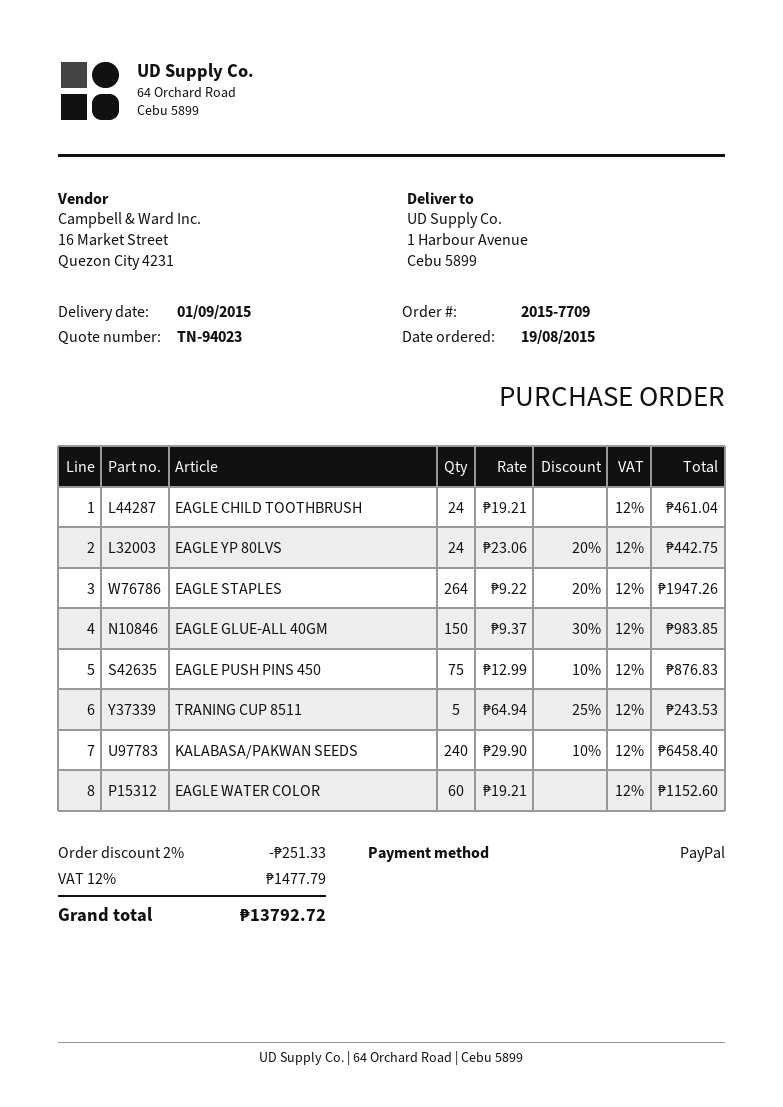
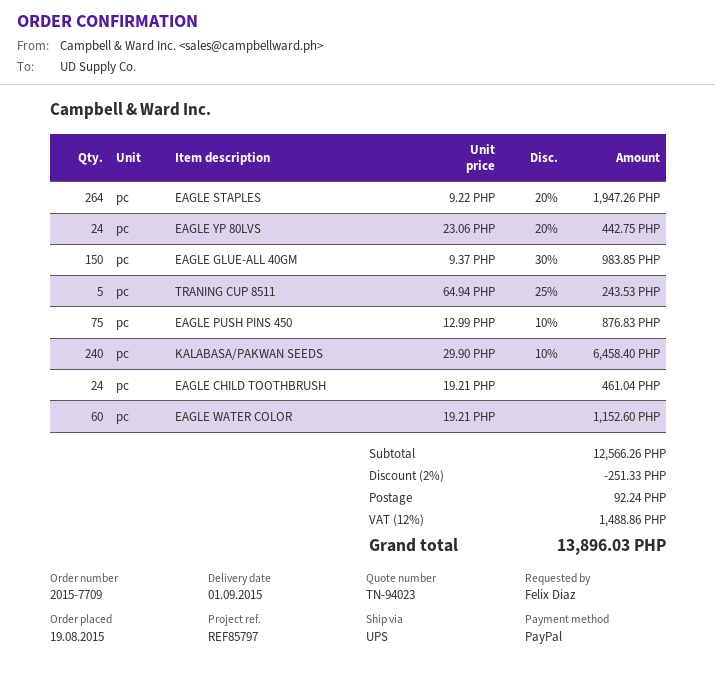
shipping: none -> 92.24
tax: 12% = 1477.79 -> 12% = 1488.86
total: 13792.72 -> 13896.03

